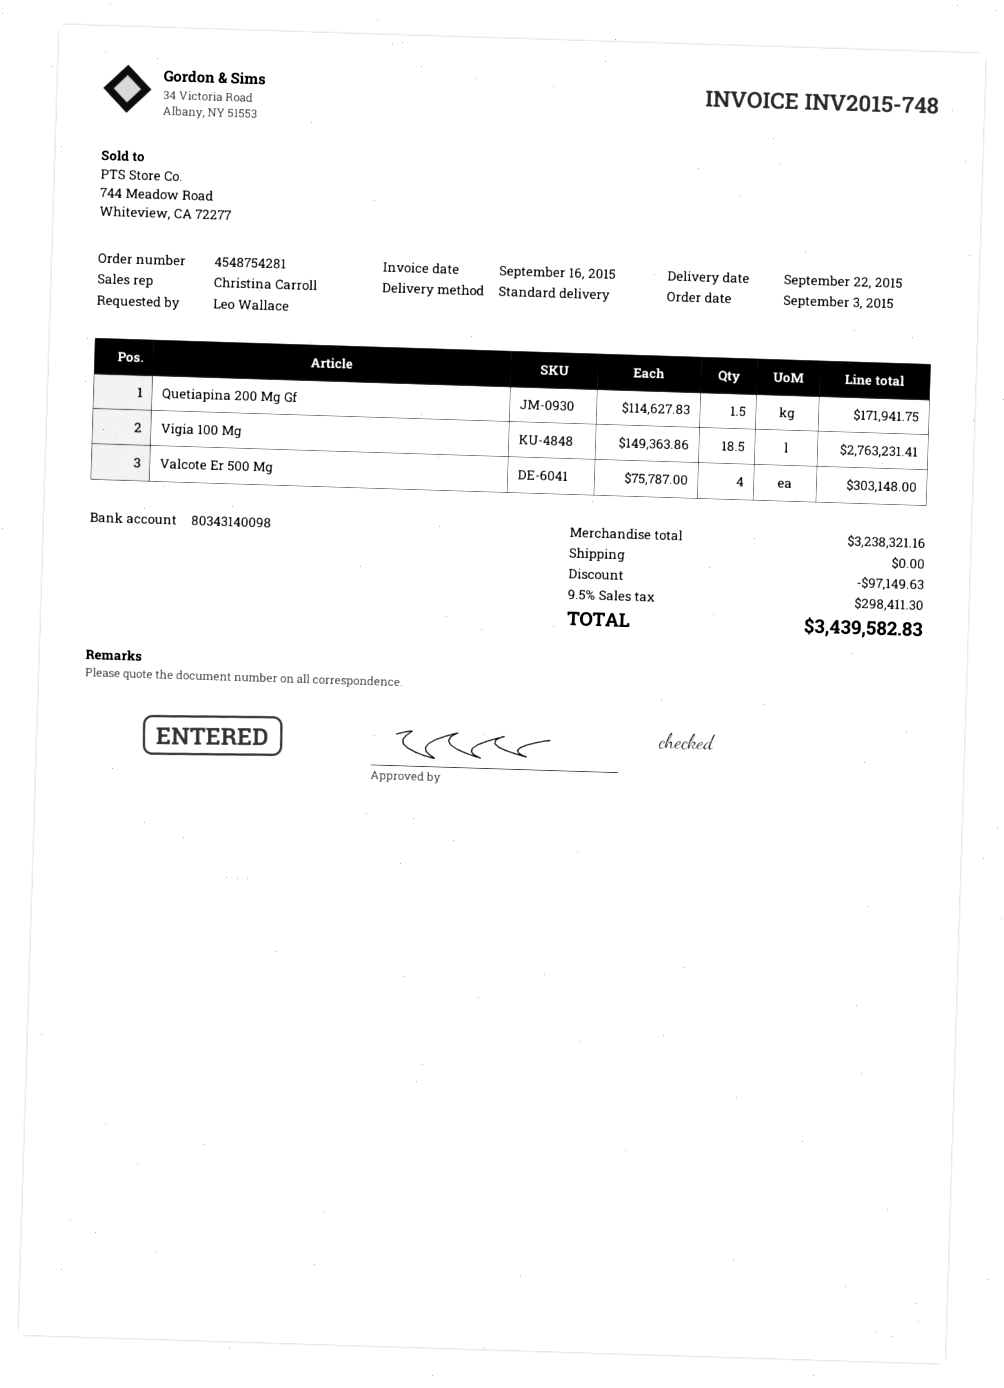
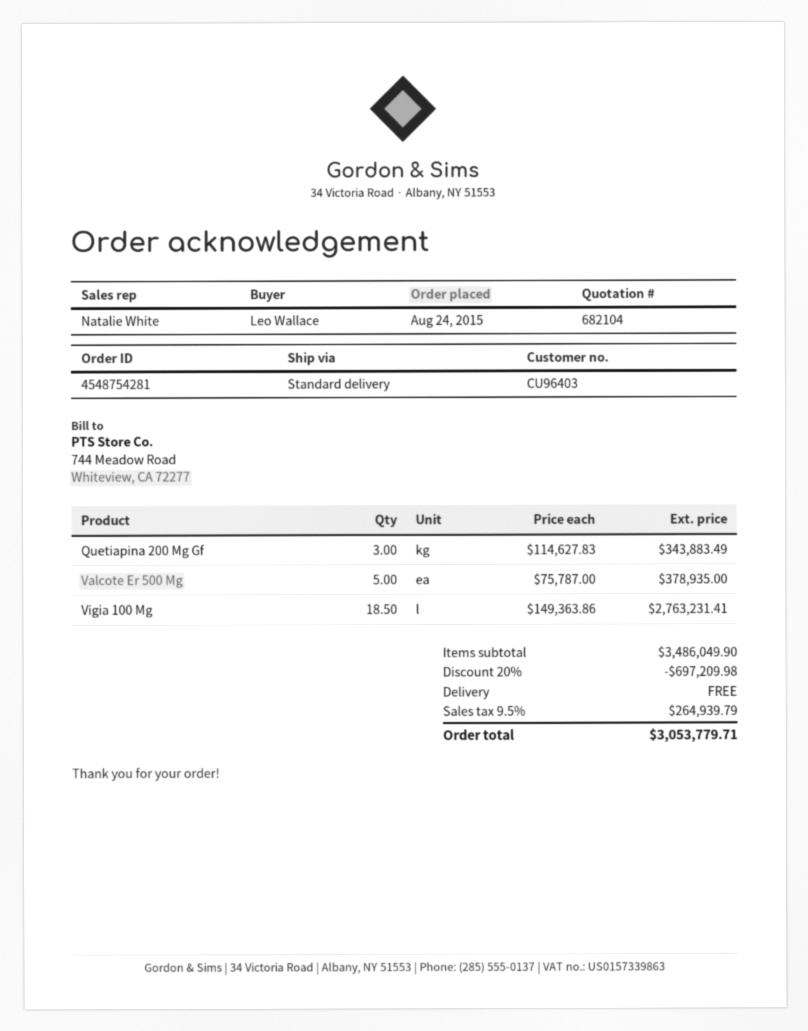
order date: 2015-09-03 -> 2015-08-24
sales rep: Christina Carroll -> Natalie White
Quetiapina 200 Mg Gf: 1.5 x 114627.83 = 171941.75 -> 3 x 114627.83 = 343883.49
Valcote Er 500 Mg: 4 x 75787.00 = 303148.00 -> 5 x 75787.00 = 378935.00
subtotal: 3238321.16 -> 3486049.90
discount: 97149.63 -> 697209.98
tax: 9.5% = 298411.30 -> 9.5% = 264939.79
total: 3439582.83 -> 3053779.71

